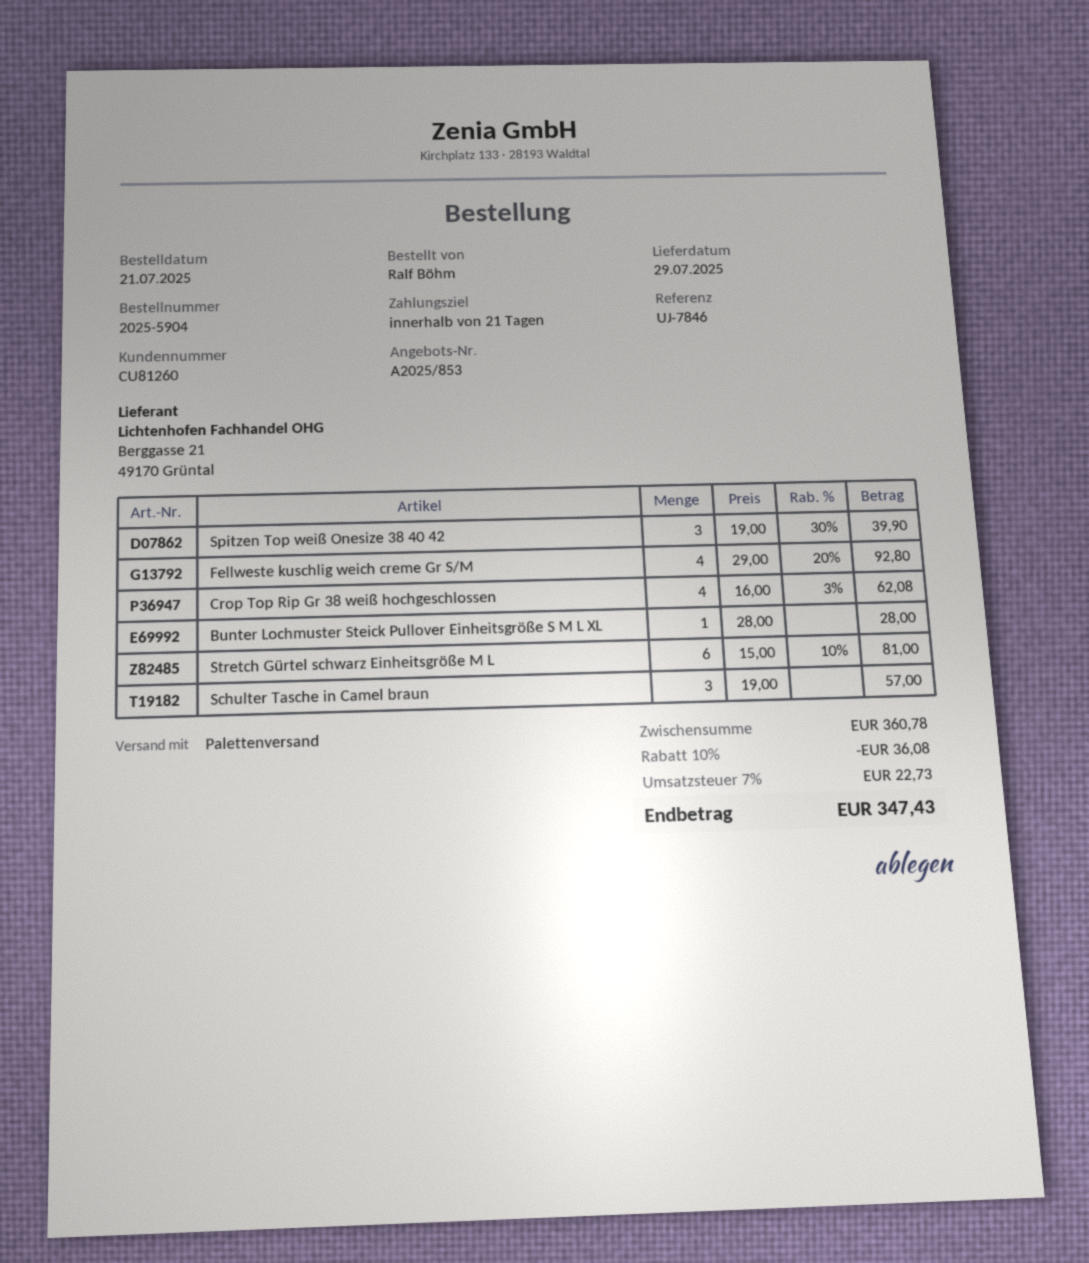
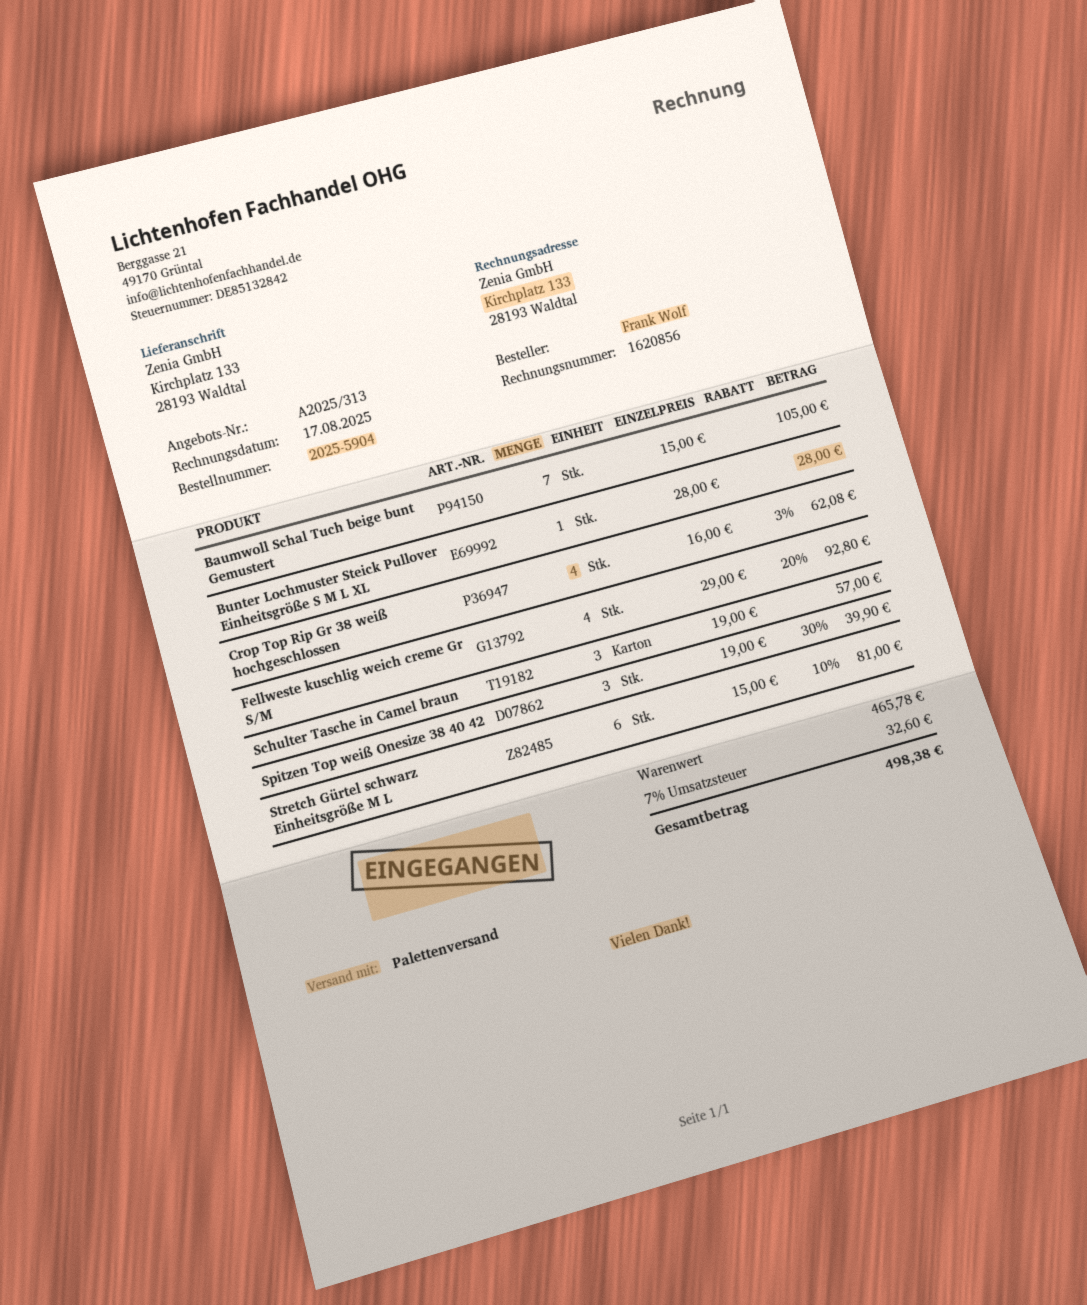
quote number: A2025/853 -> A2025/313
ordered by: Ralf Böhm -> Frank Wolf
Baumwoll Schal Tuch beige bunt Gemustert: none -> 7 x 15.00 = 105.00
subtotal: 360.78 -> 465.78
discount: 10% = 36.08 -> none
tax: 7% = 22.73 -> 7% = 32.60
total: 347.43 -> 498.38

